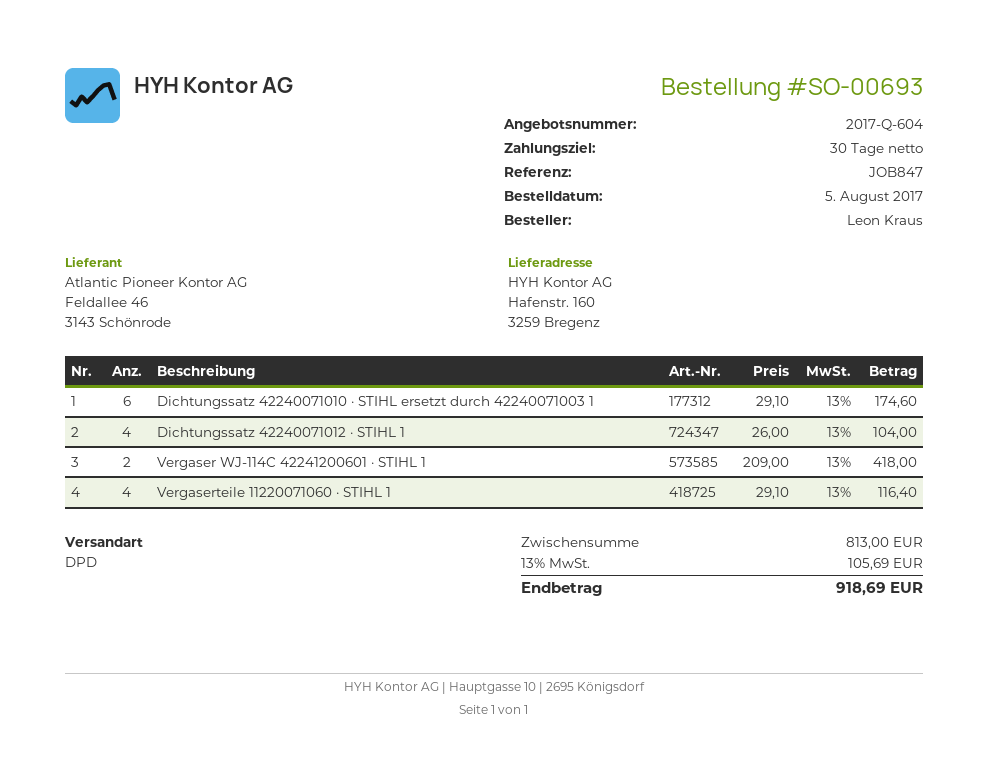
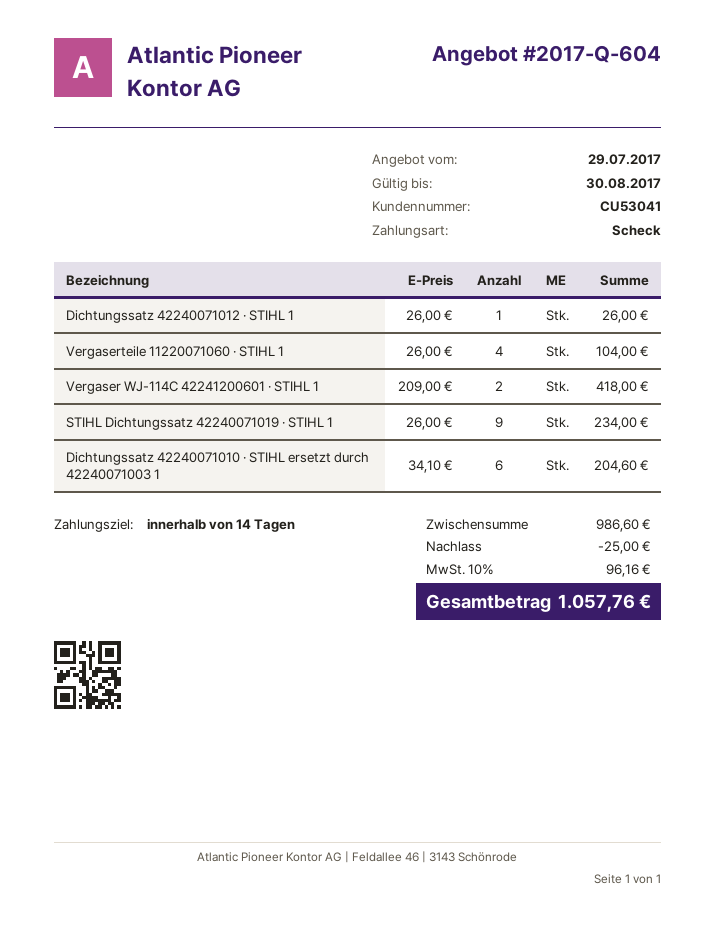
payment terms: 30 days -> 14 days
Dichtungssatz 42240071010 · STIHL ersetzt durch 42240071003 1: 6 x 29.10 = 174.60 -> 6 x 34.10 = 204.60
Dichtungssatz 42240071012 · STIHL 1: 4 x 26.00 = 104.00 -> 1 x 26.00 = 26.00
Vergaserteile 11220071060 · STIHL 1: 4 x 29.10 = 116.40 -> 4 x 26.00 = 104.00
STIHL Dichtungssatz 42240071019 · STIHL 1: none -> 9 x 26.00 = 234.00
subtotal: 813.00 -> 986.60
discount: none -> 25.00
tax: 13% = 105.69 -> 10% = 96.16
total: 918.69 -> 1057.76

